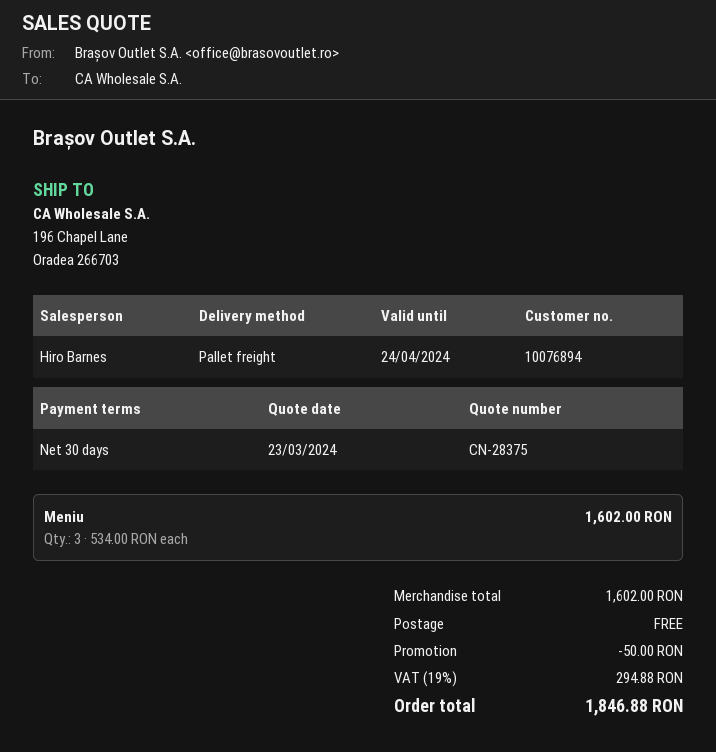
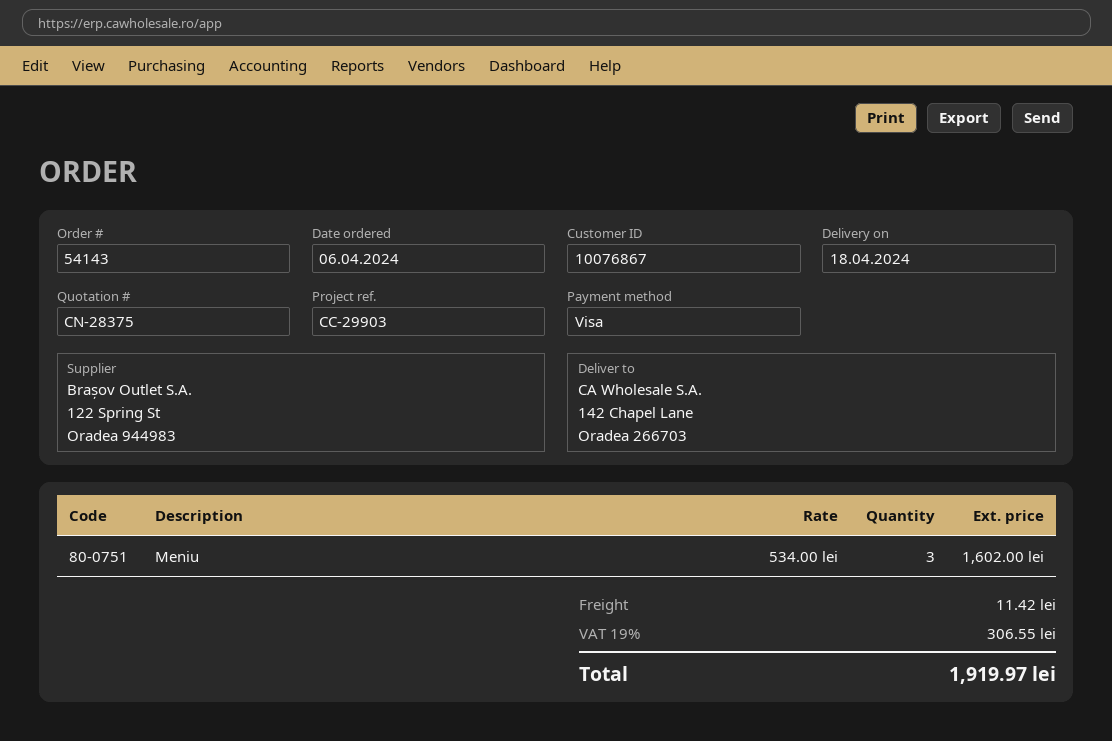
customer number: 10076894 -> 10076867
ship to: 196 Chapel Lane, Oradea 266703 -> 142 Chapel Lane, Oradea 266703
discount: 50.00 -> none
shipping: 0.00 -> 11.42
tax: 19% = 294.88 -> 19% = 306.55
total: 1846.88 -> 1919.97

